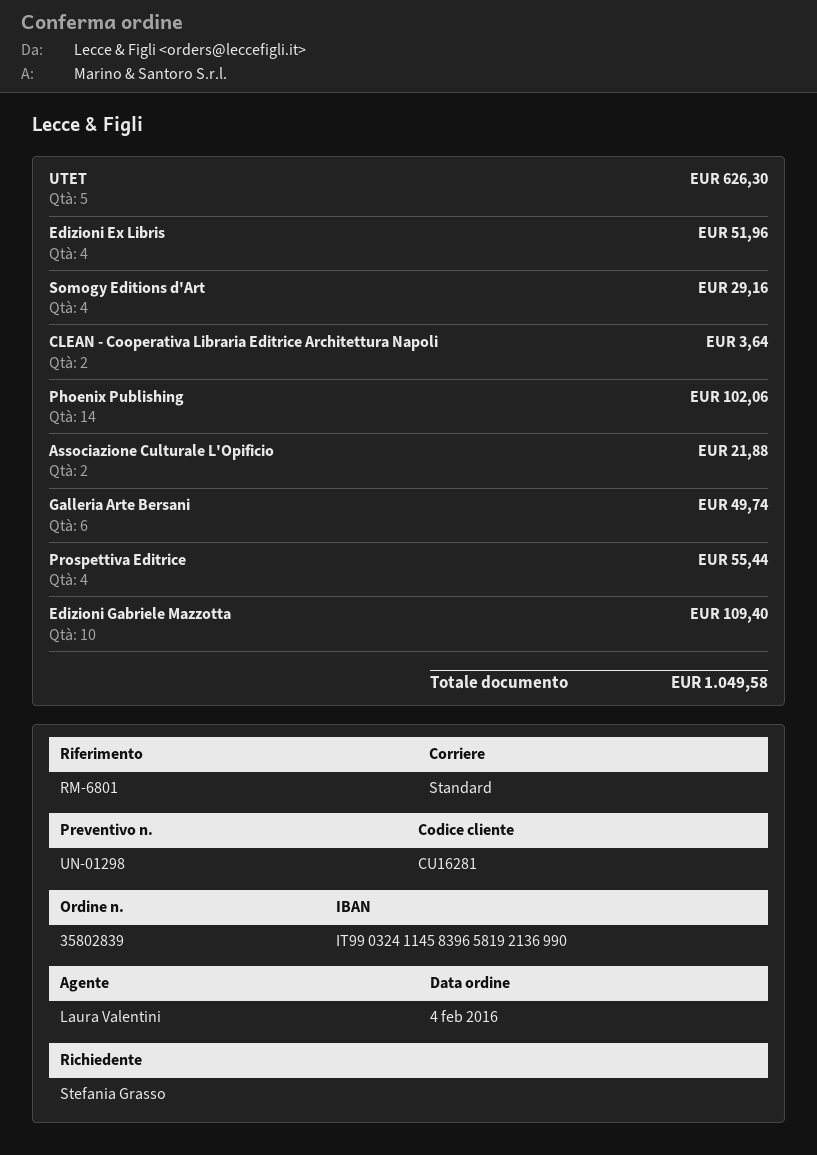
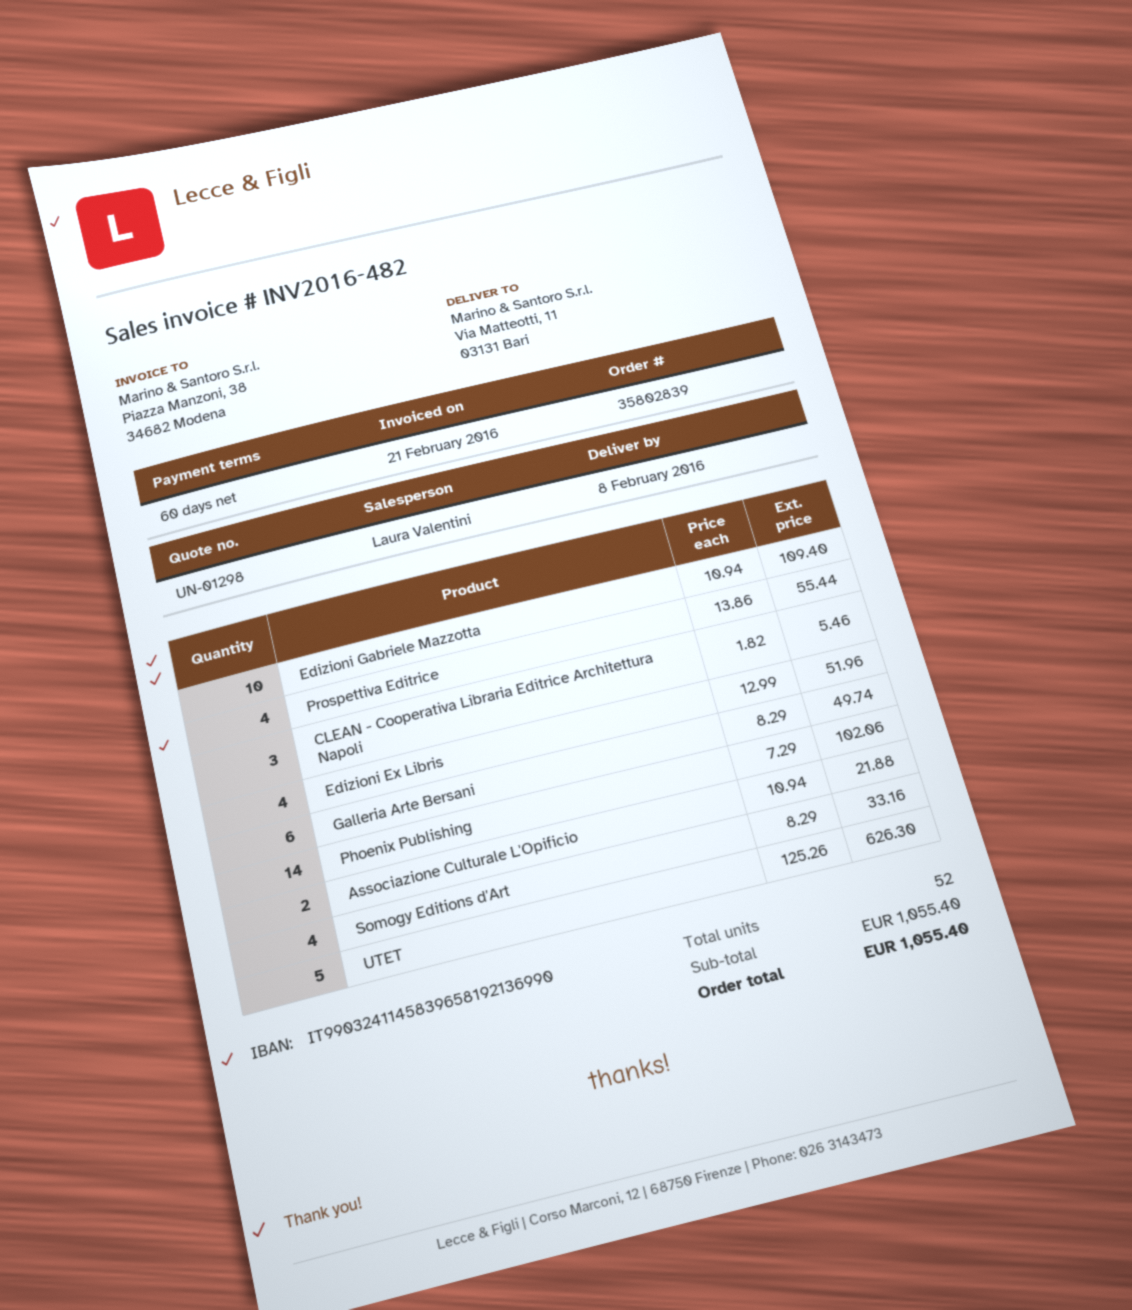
Somogy Editions d'Art: 4 for 29.16 -> 4 for 33.16
CLEAN - Cooperativa Libraria Editrice Architettura Napoli: 2 for 3.64 -> 3 for 5.46
total: 1049.58 -> 1055.40

